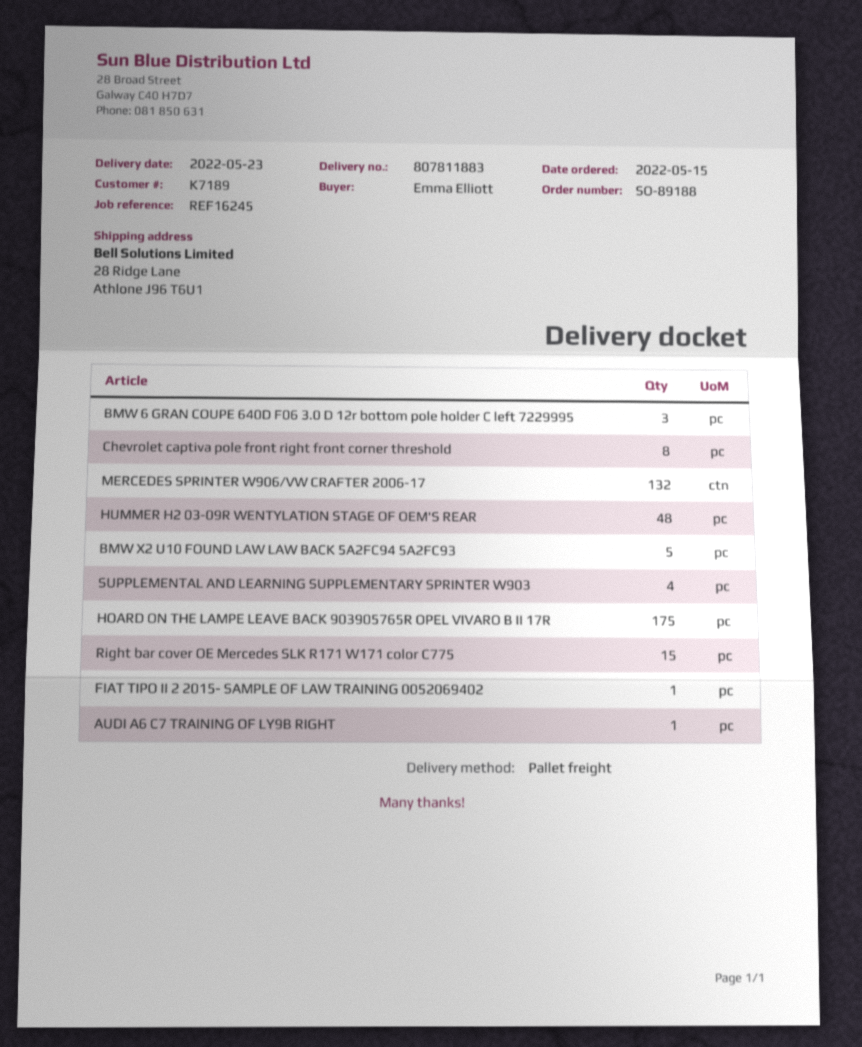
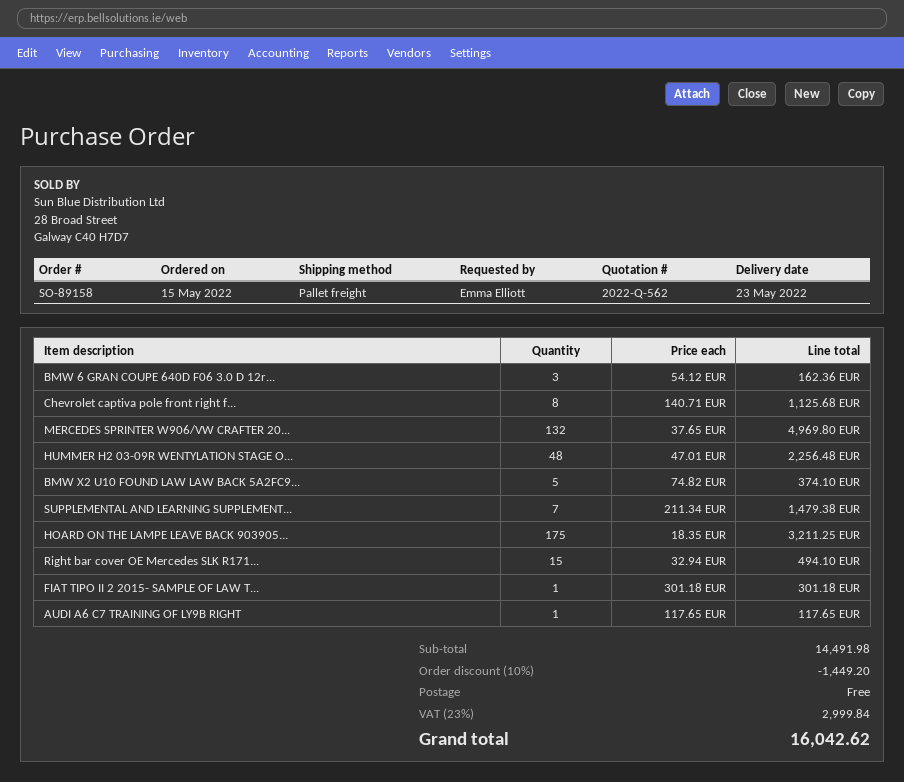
order number: SO-89188 -> SO-89158
SUPPLEMENTAL AND LEARNING SUPPLEMENTARY SPRINTER W903: 4 -> 7

